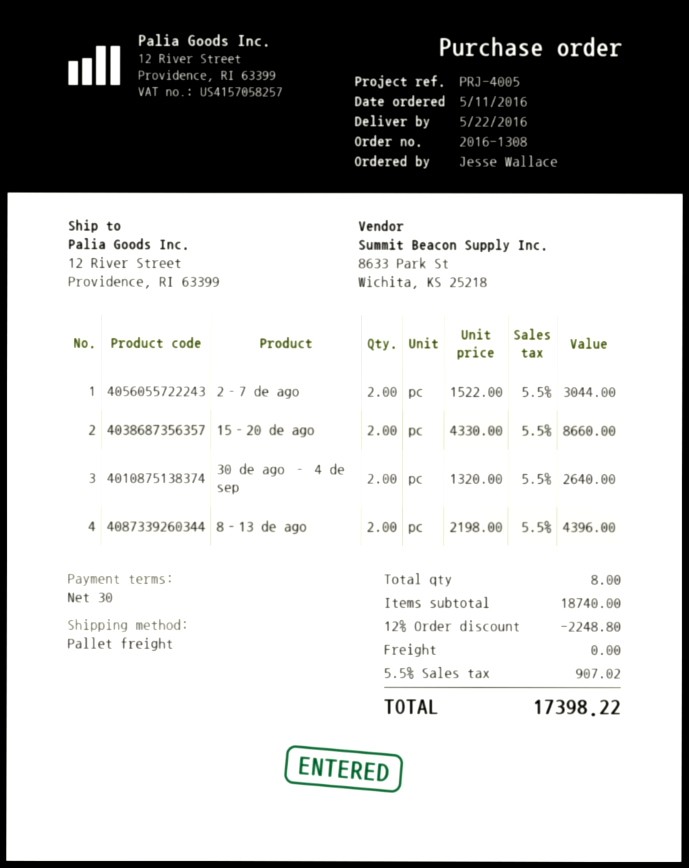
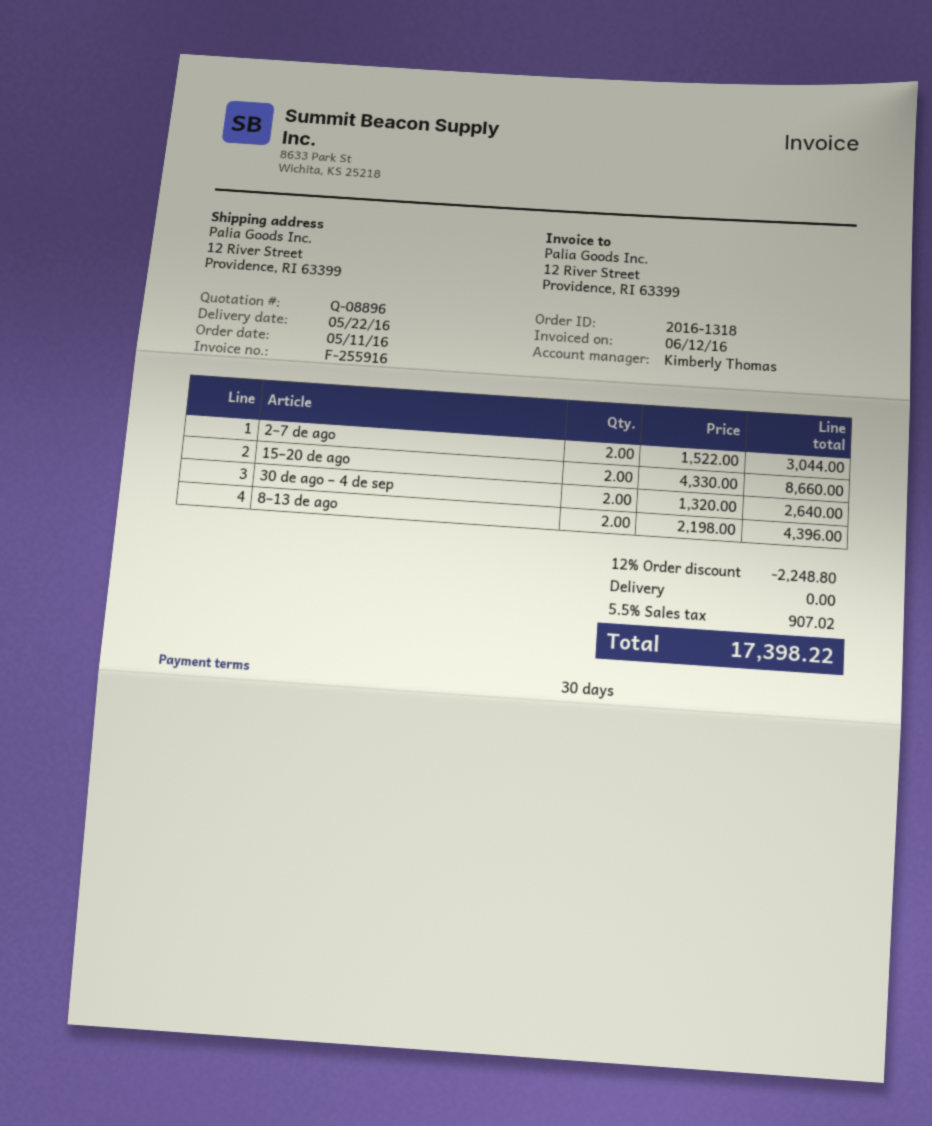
order number: 2016-1308 -> 2016-1318

